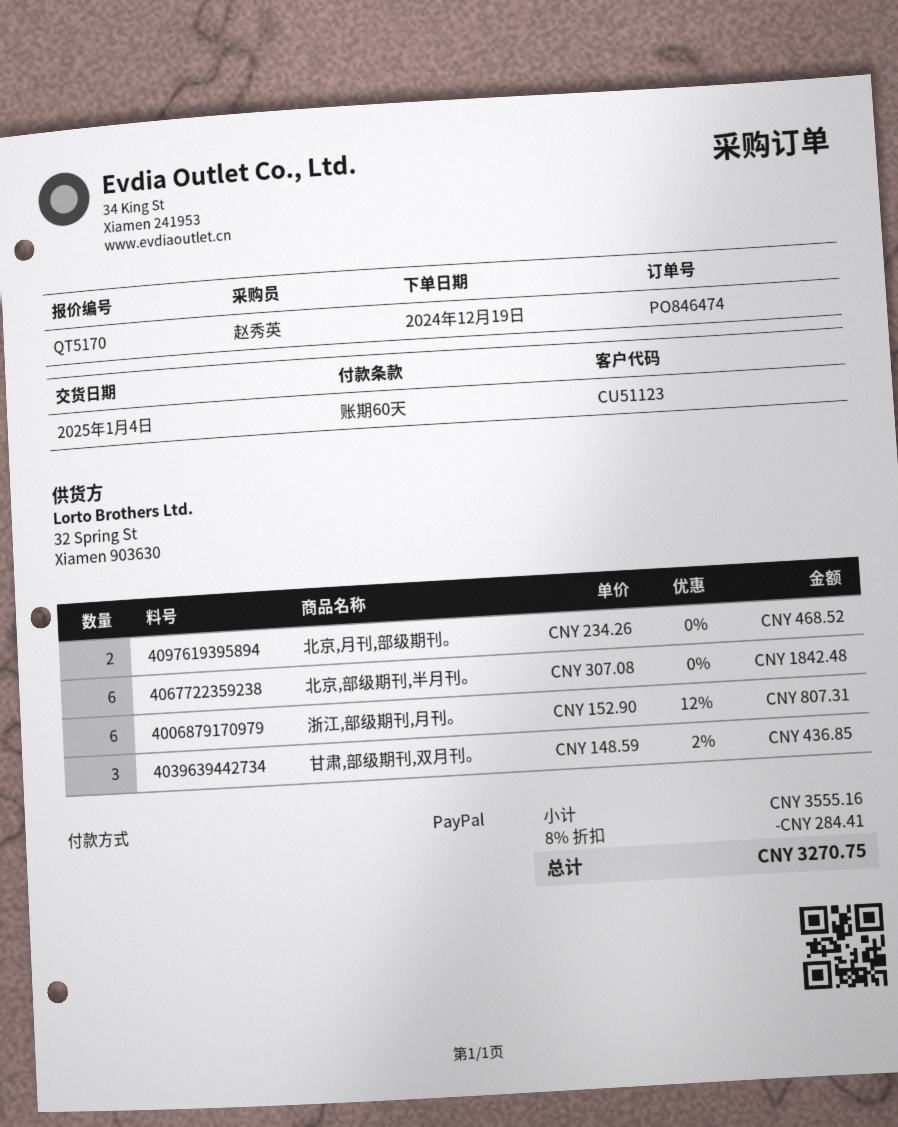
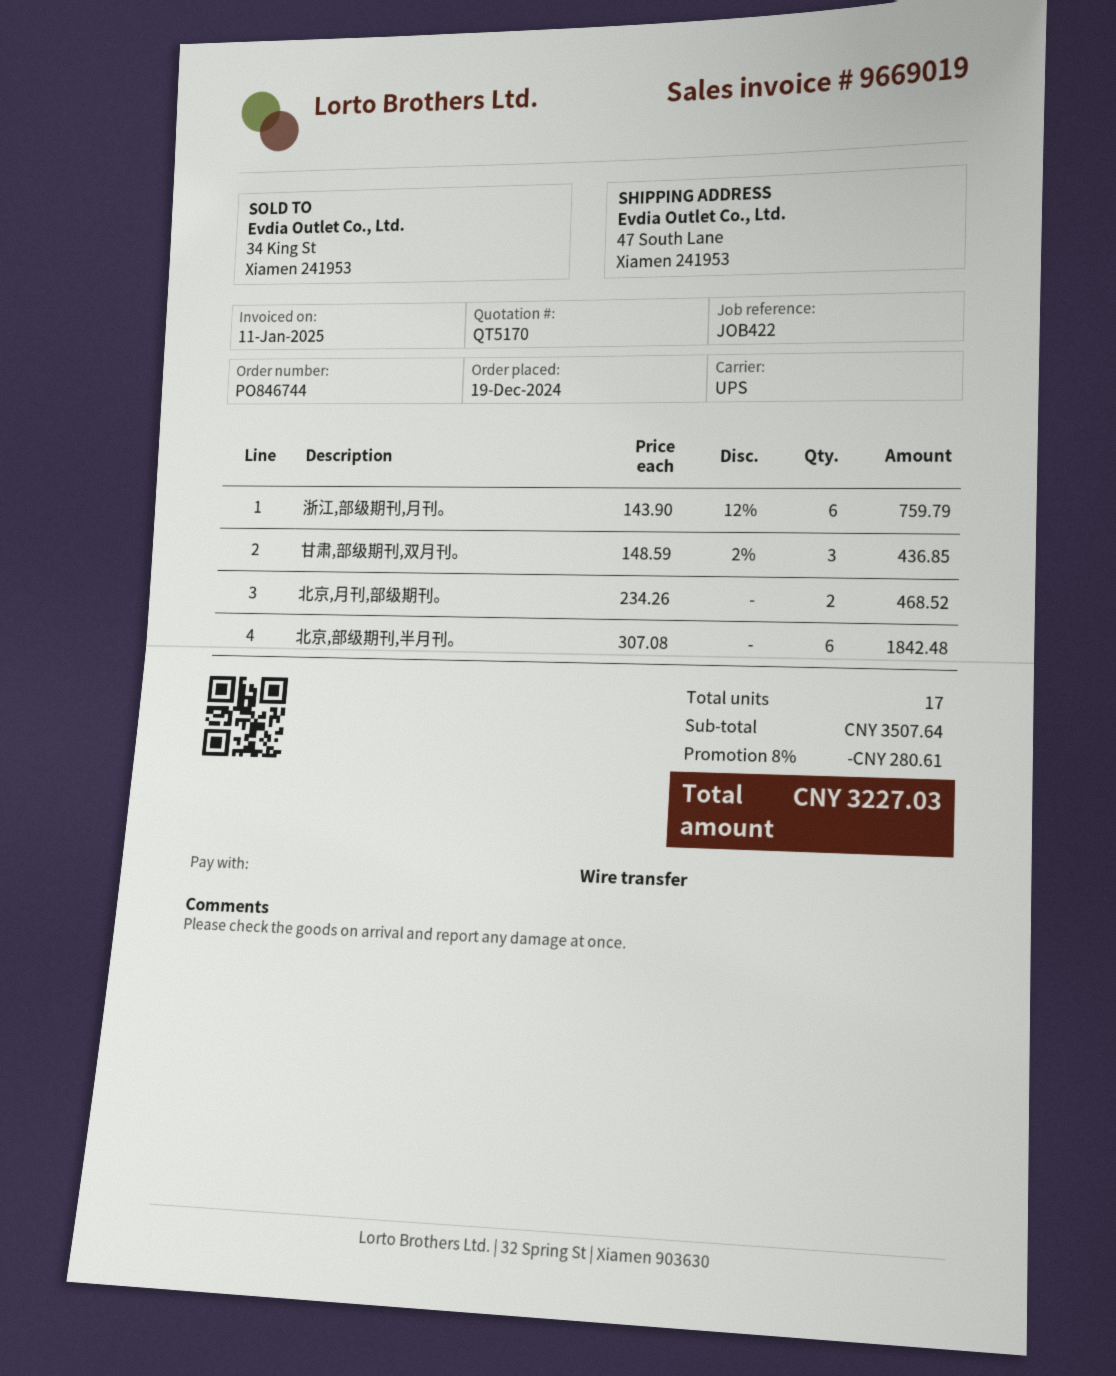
order number: PO846474 -> PO846744
payment method: PayPal -> bank transfer
浙江,部级期刊,月刊。: 6 x 152.90 - 12% = 807.31 -> 6 x 143.90 - 12% = 759.79
subtotal: 3555.16 -> 3507.64
discount: 8% = 284.41 -> 8% = 280.61
total: 3270.75 -> 3227.03

